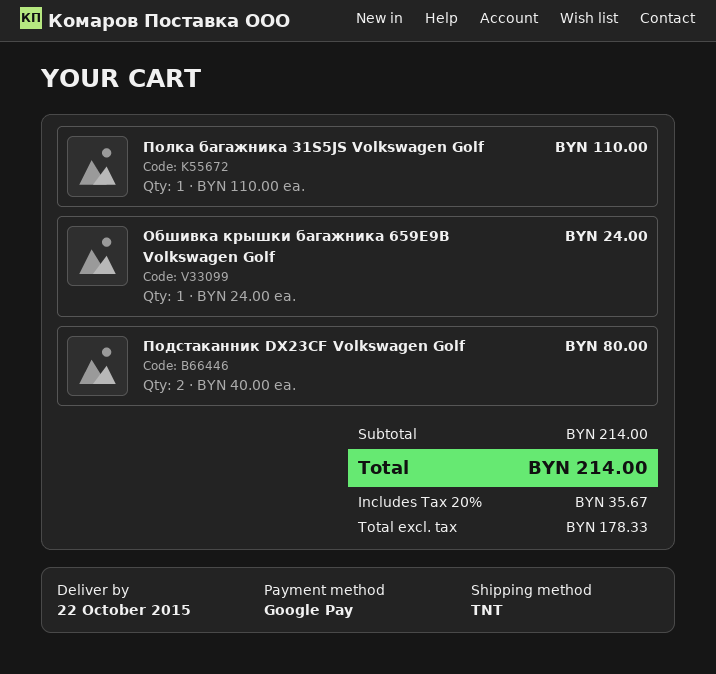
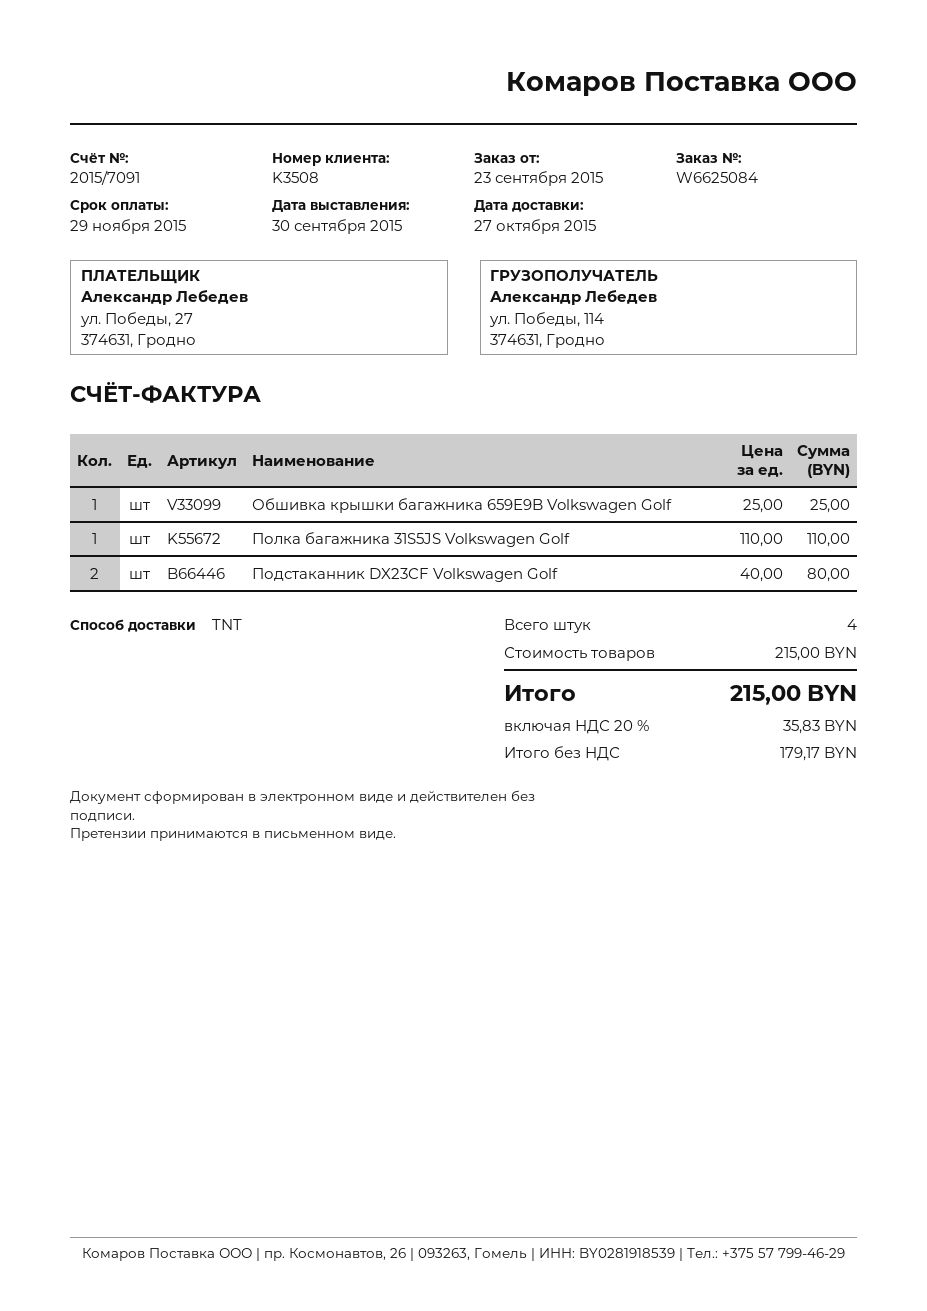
delivery date: 2015-10-22 -> 2015-10-27
Обшивка крышки багажника 659E9B Volkswagen Golf: 1 x 24.00 = 24.00 -> 1 x 25.00 = 25.00
subtotal: 214.00 -> 215.00
net: 178.33 -> 179.17
tax: 20% = 35.67 -> 20% = 35.83
total: 214.00 -> 215.00

